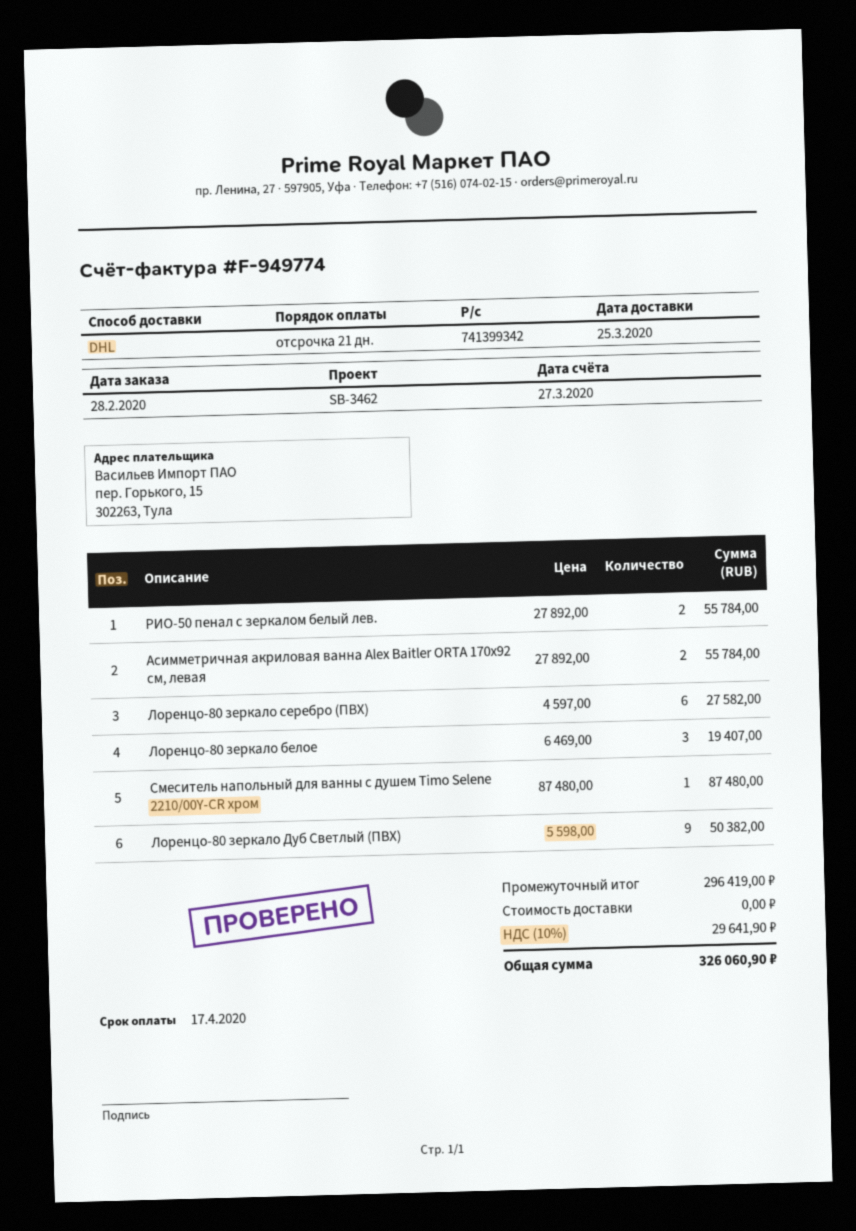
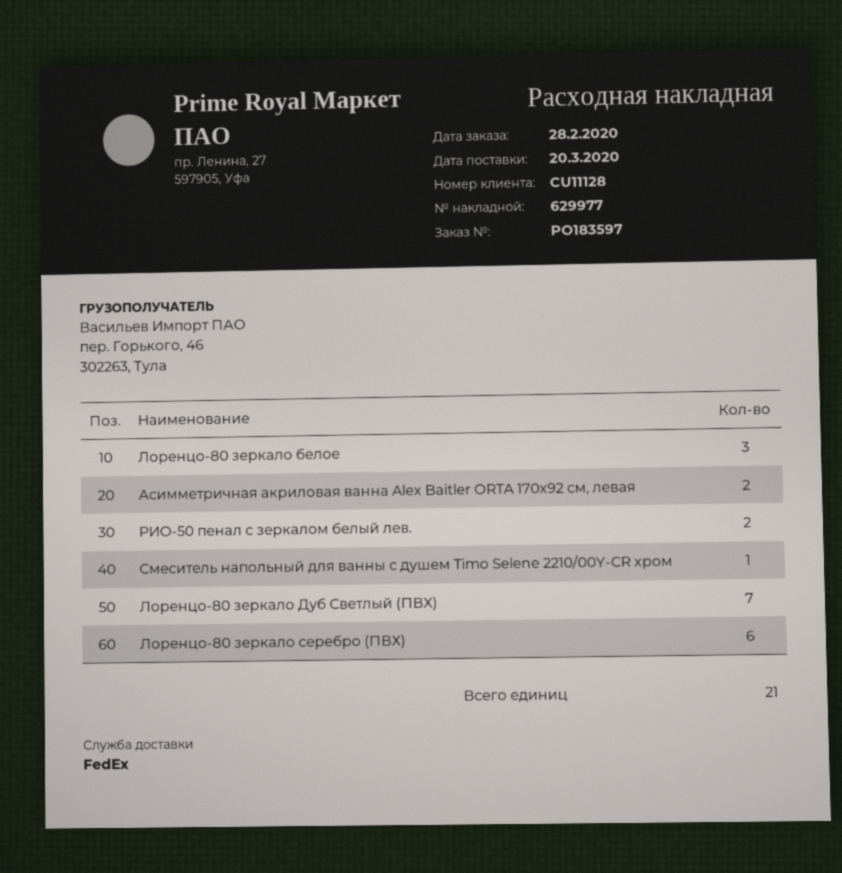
delivery date: 2020-03-25 -> 2020-03-20
shipping method: DHL -> FedEx
Лоренцо-80 зеркало Дуб Светлый (ПВХ): 9 -> 7

